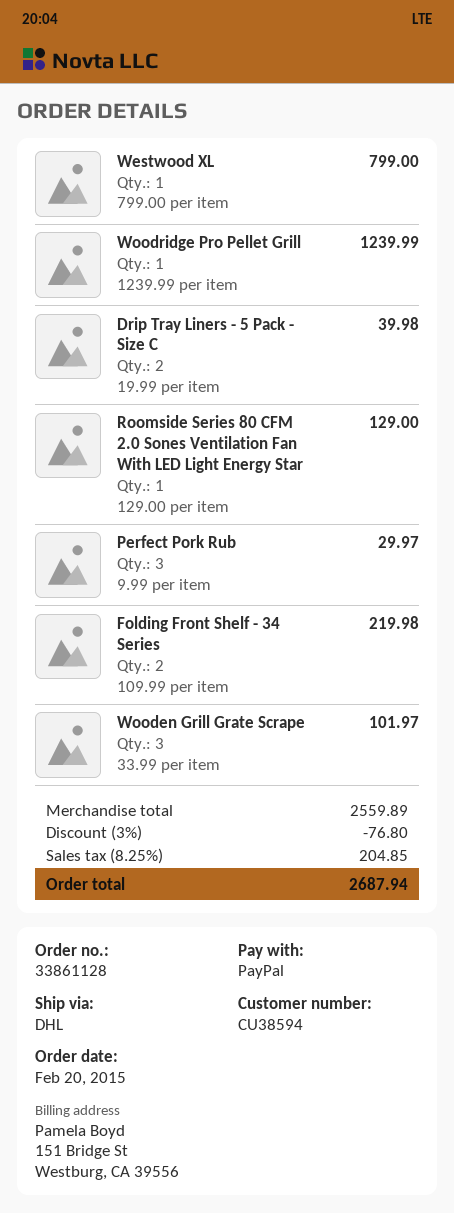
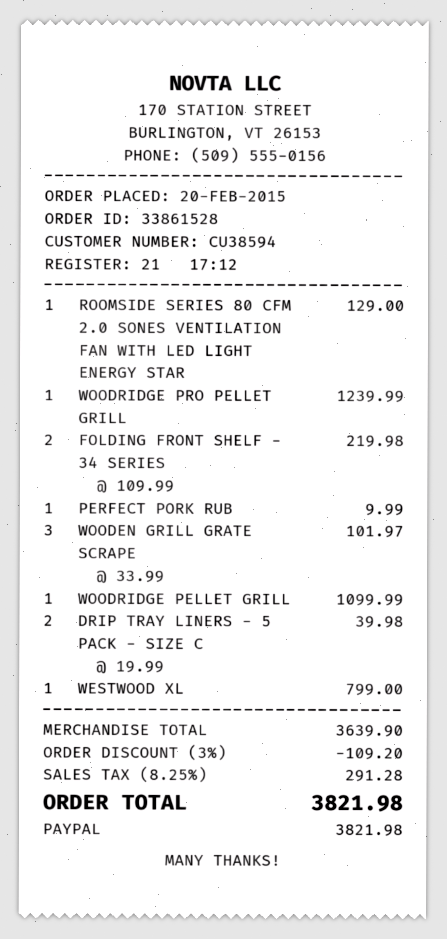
order number: 33861128 -> 33861528
Perfect Pork Rub: 3 x 9.99 = 29.97 -> 1 x 9.99 = 9.99
WOODRIDGE PELLET GRILL: none -> 1 x 1099.99 = 1099.99
subtotal: 2559.89 -> 3639.90
discount: 3% = 76.80 -> 3% = 109.20
tax: 8.25% = 204.85 -> 8.25% = 291.28
total: 2687.94 -> 3821.98

